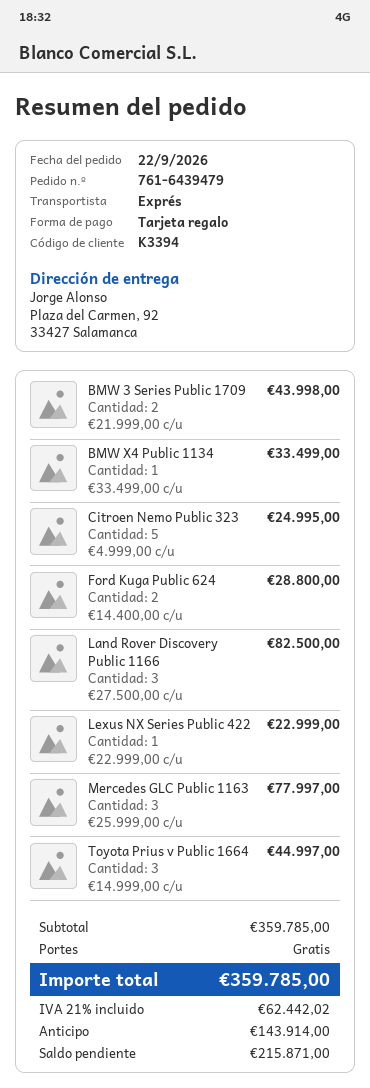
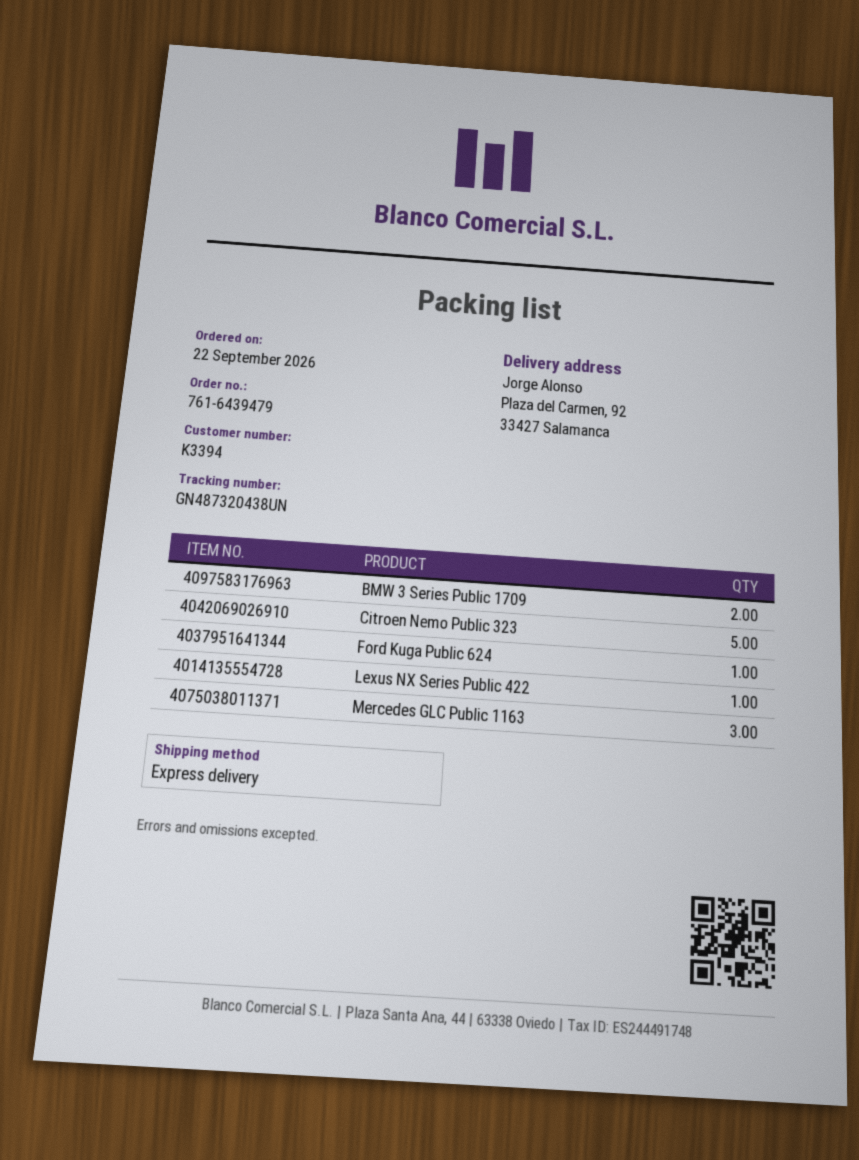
BMW X4 Public 1134: 1 -> none
Ford Kuga Public 624: 2 -> 1
Land Rover Discovery Public 1166: 3 -> none
Toyota Prius v Public 1664: 3 -> none

